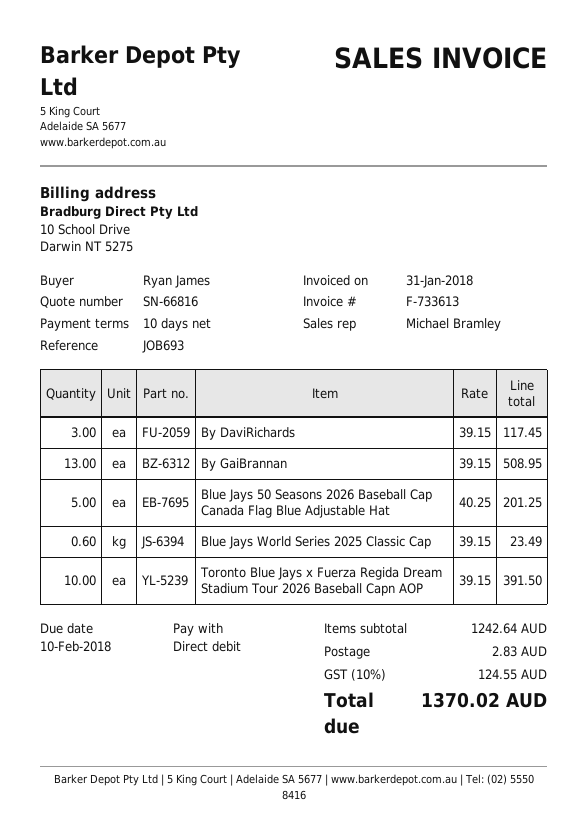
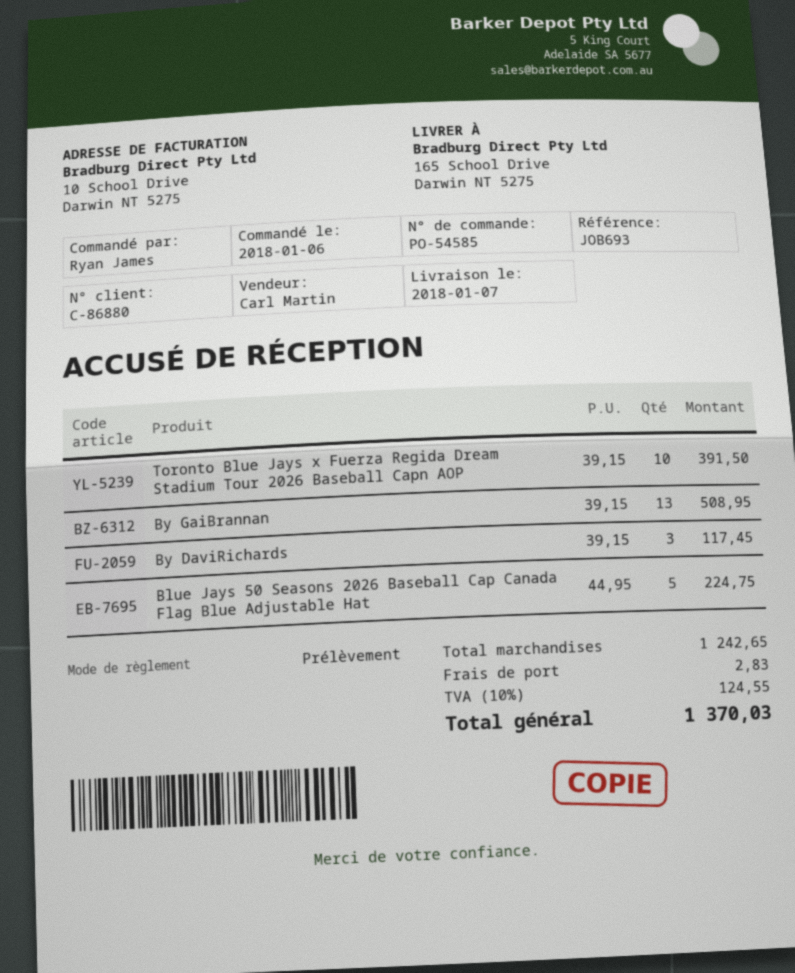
sales rep: Michael Bramley -> Carl Martin
Blue Jays 50 Seasons 2026 Baseball Cap Canada Flag Blue Adjustable Hat: 5 x 40.25 = 201.25 -> 5 x 44.95 = 224.75
Blue Jays World Series 2025 Classic Cap: 0.6 x 39.15 = 23.49 -> none
subtotal: 1242.64 -> 1242.65
total: 1370.02 -> 1370.03

